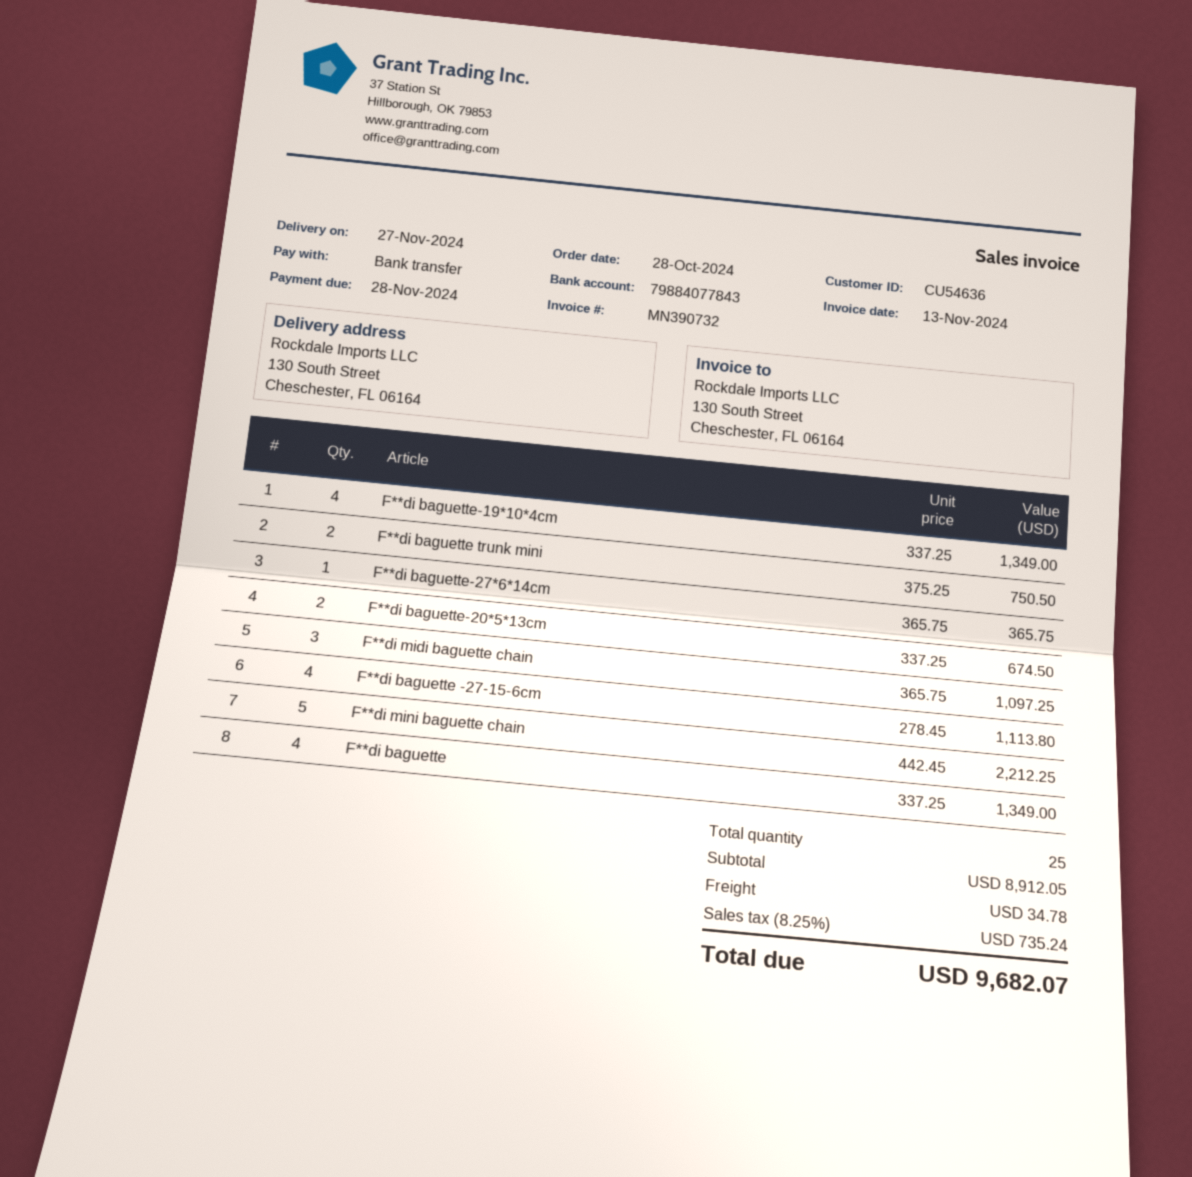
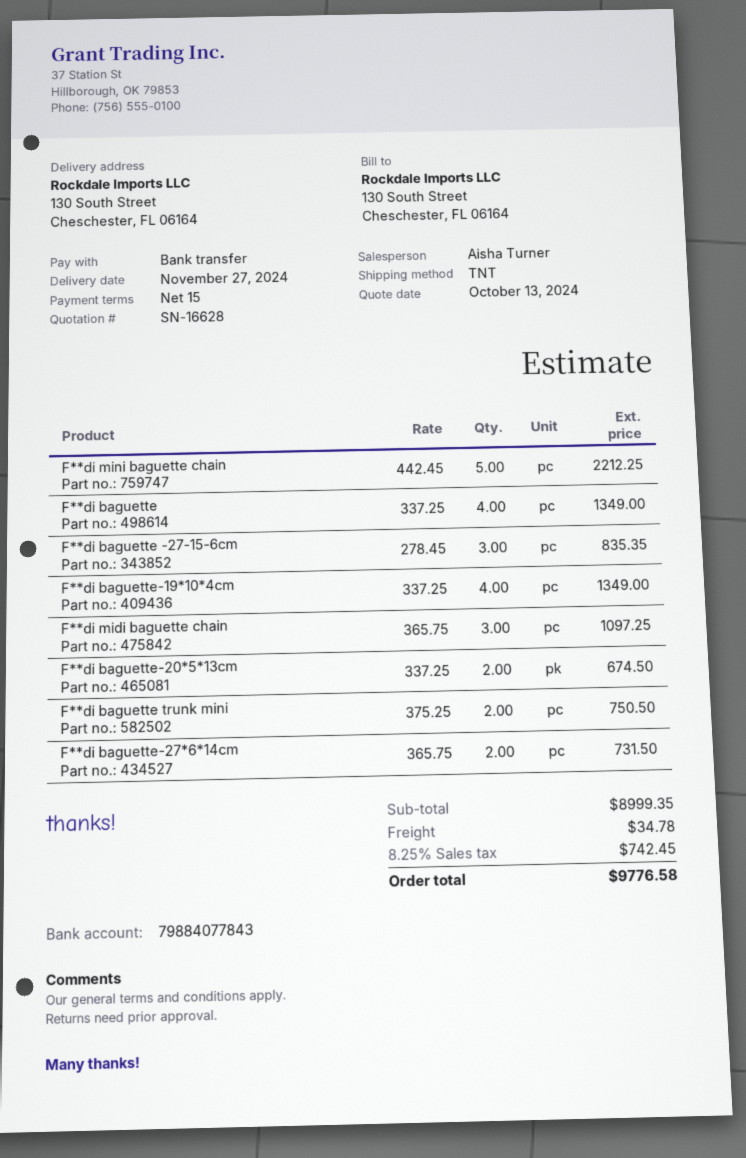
F**di baguette-27*6*14cm: 1 x 365.75 = 365.75 -> 2 x 365.75 = 731.50
F**di baguette -27-15-6cm: 4 x 278.45 = 1113.80 -> 3 x 278.45 = 835.35
subtotal: 8912.05 -> 8999.35
tax: 8.25% = 735.24 -> 8.25% = 742.45
total: 9682.07 -> 9776.58

